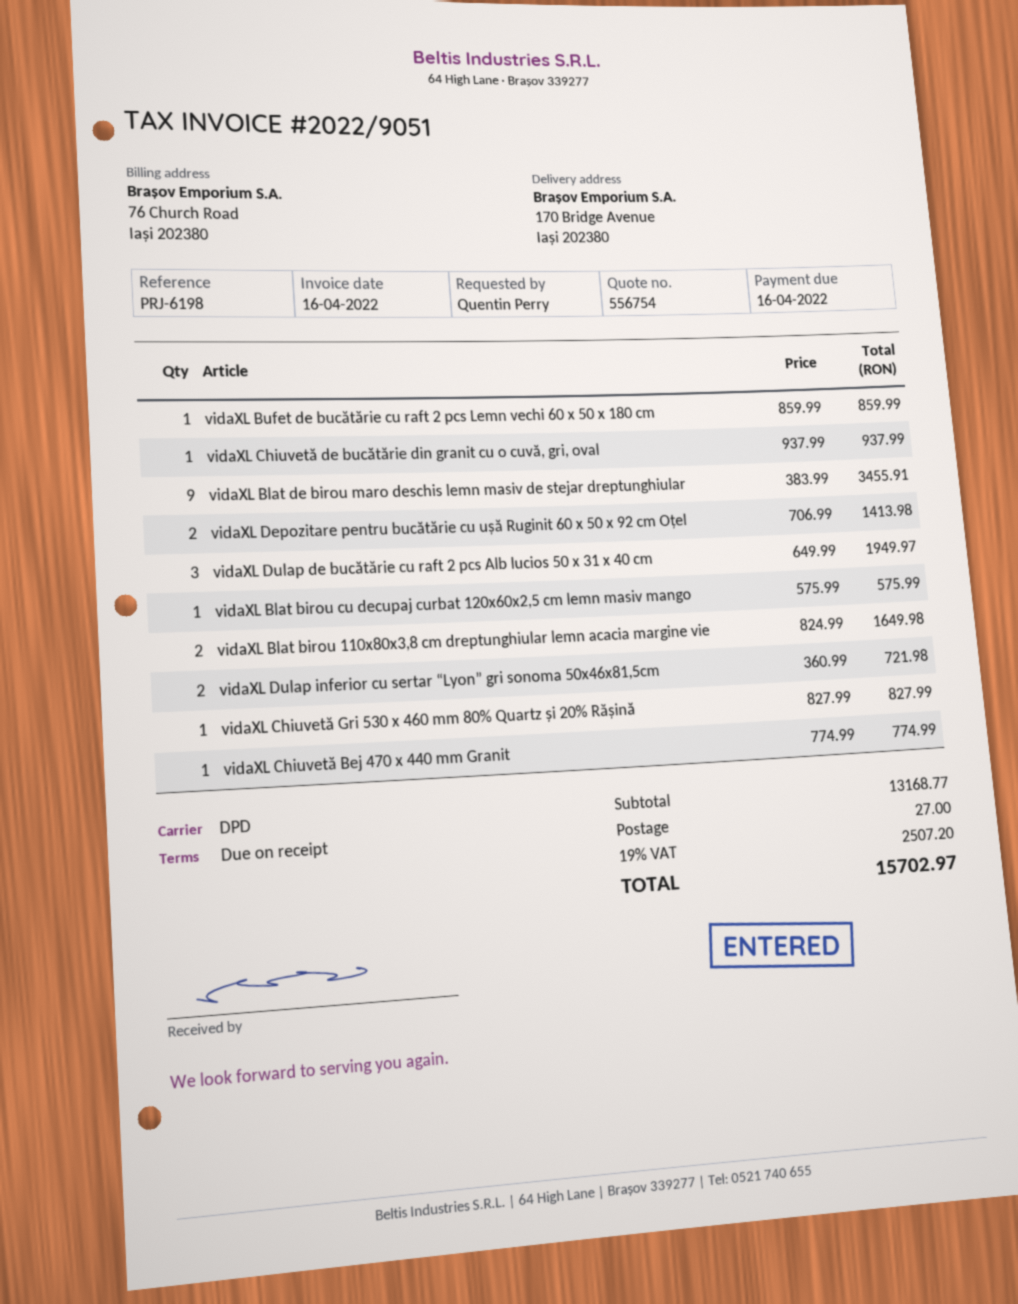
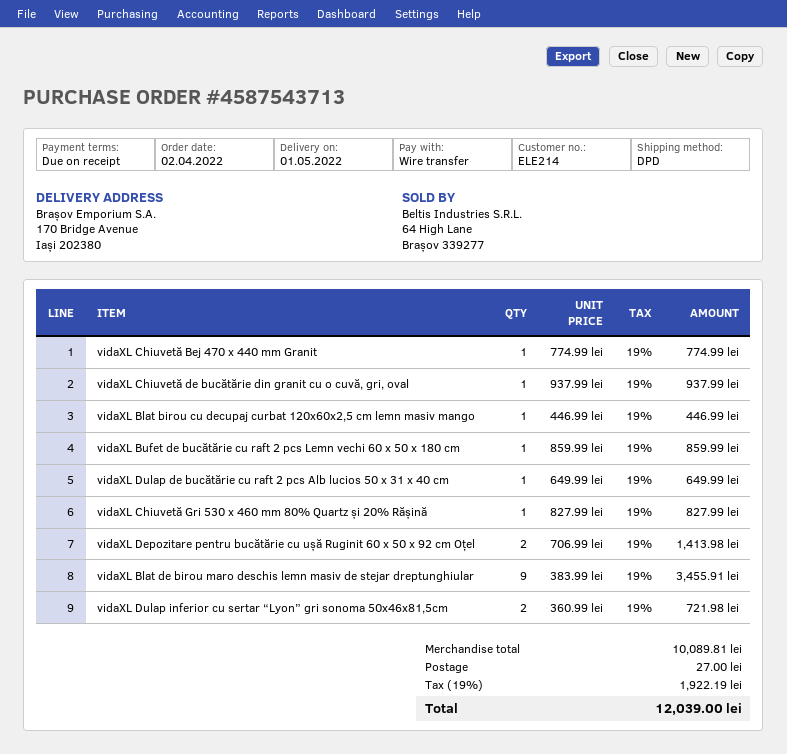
vidaXL Dulap de bucătărie cu raft 2 pcs Alb lucios 50 x 31 x 40 cm: 3 x 649.99 = 1949.97 -> 1 x 649.99 = 649.99
vidaXL Blat birou cu decupaj curbat 120x60x2,5 cm lemn masiv mango: 1 x 575.99 = 575.99 -> 1 x 446.99 = 446.99
vidaXL Blat birou 110x80x3,8 cm dreptunghiular lemn acacia margine vie: 2 x 824.99 = 1649.98 -> none
subtotal: 13168.77 -> 10089.81
tax: 19% = 2507.20 -> 19% = 1922.19
total: 15702.97 -> 12039.00

